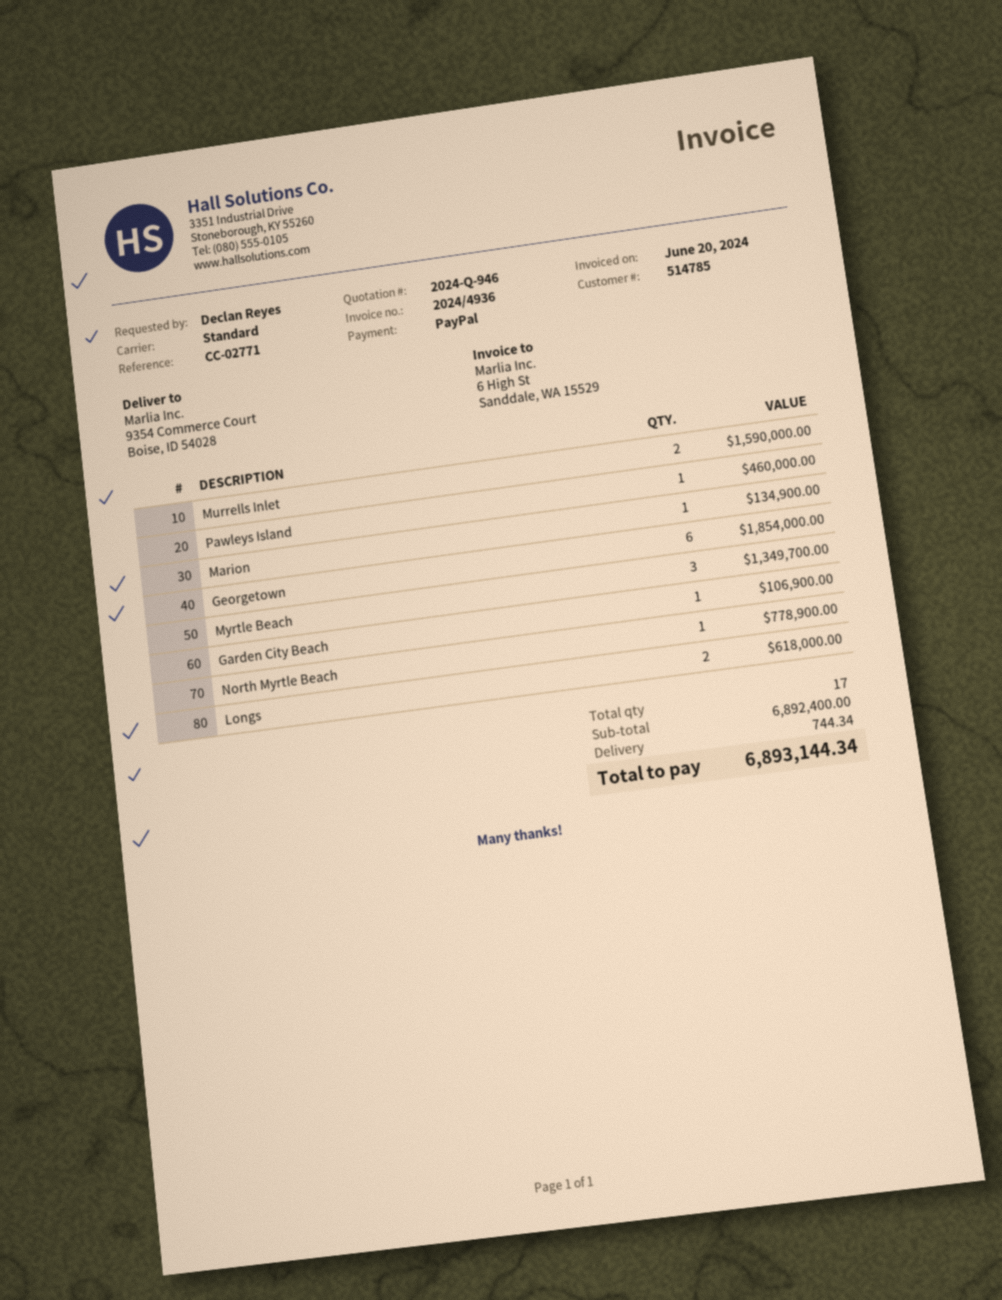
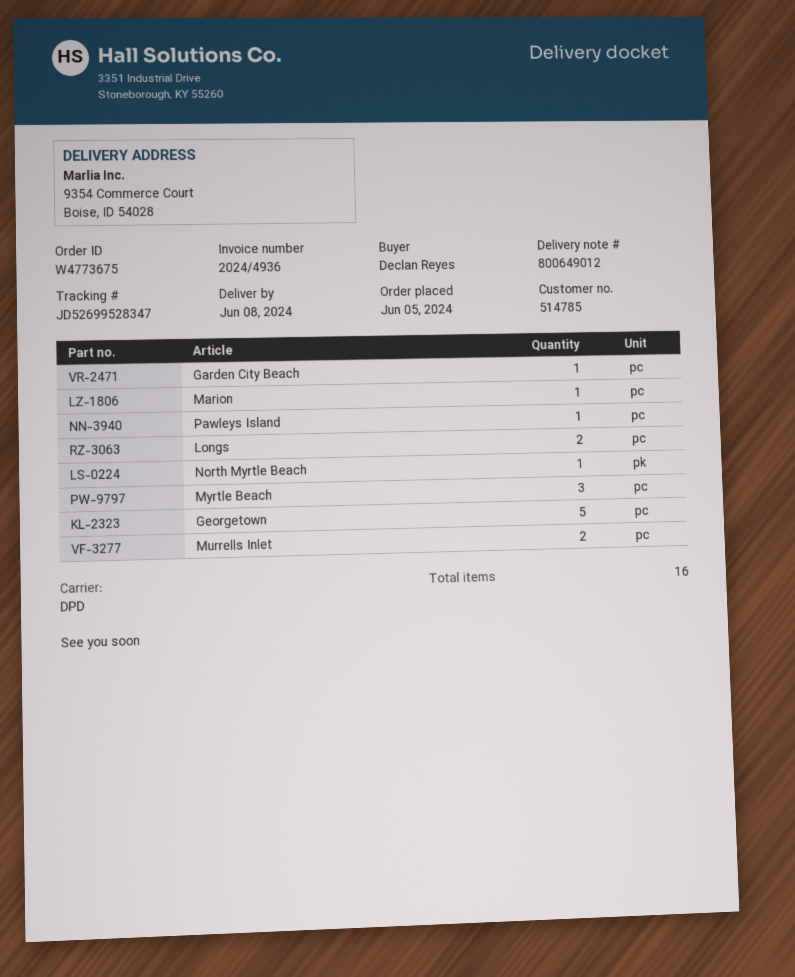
shipping method: standard -> DPD
Georgetown: 6 -> 5
total quantity: 17 -> 16

